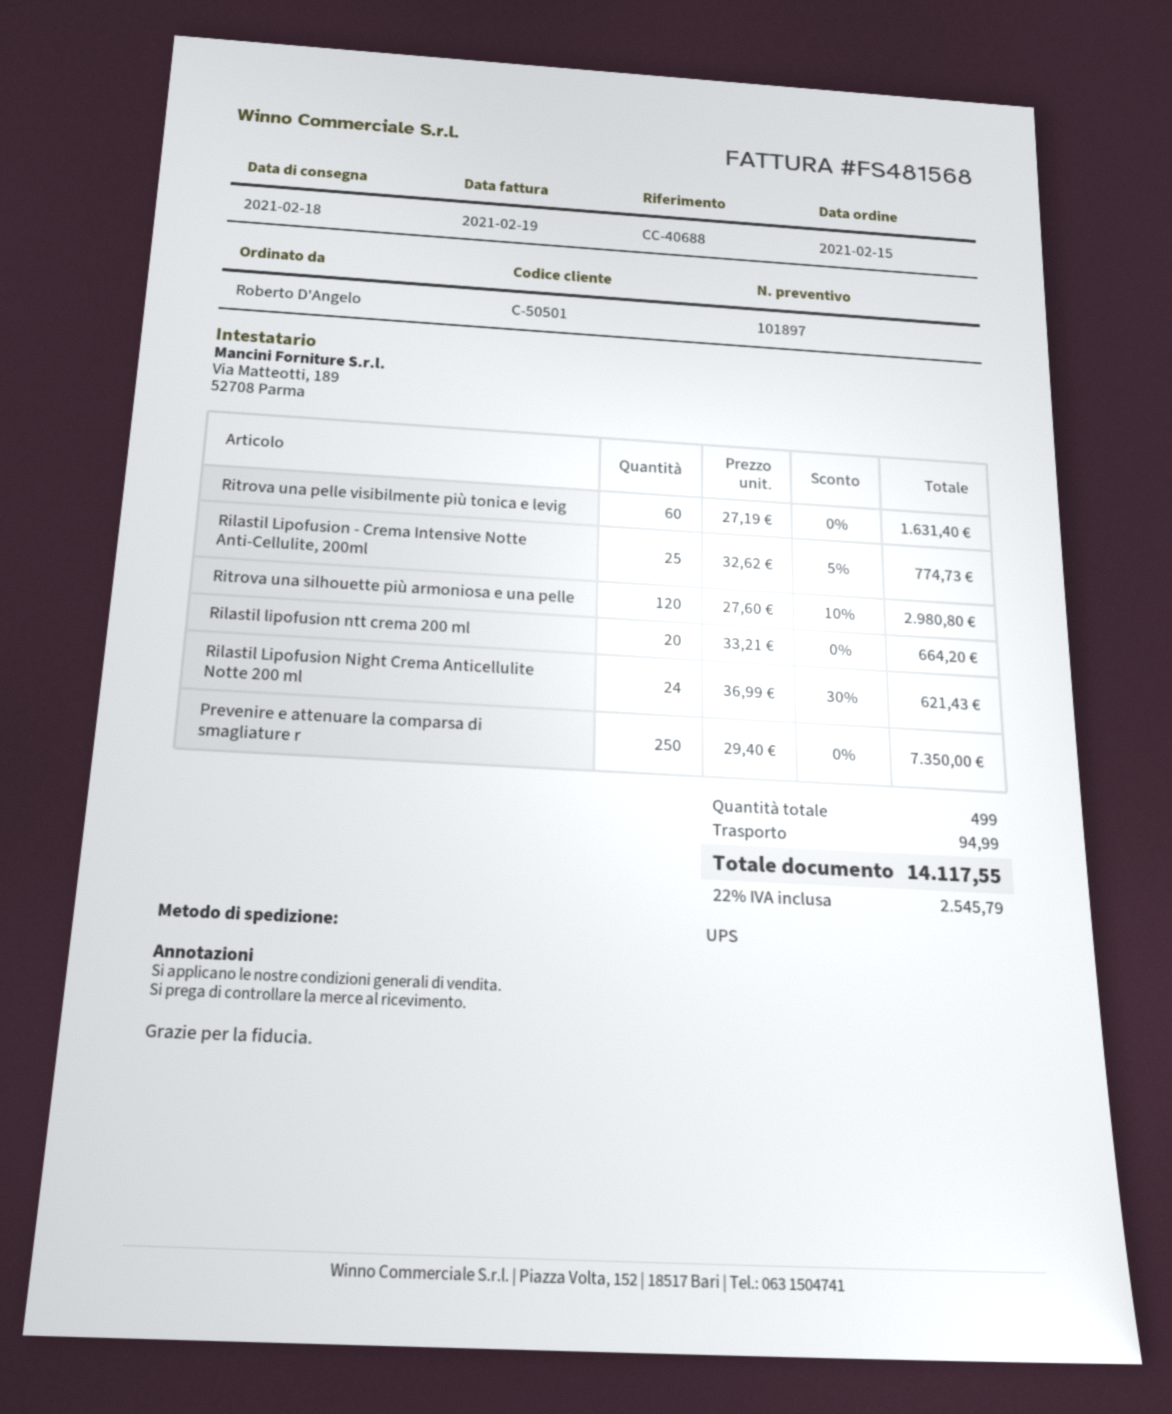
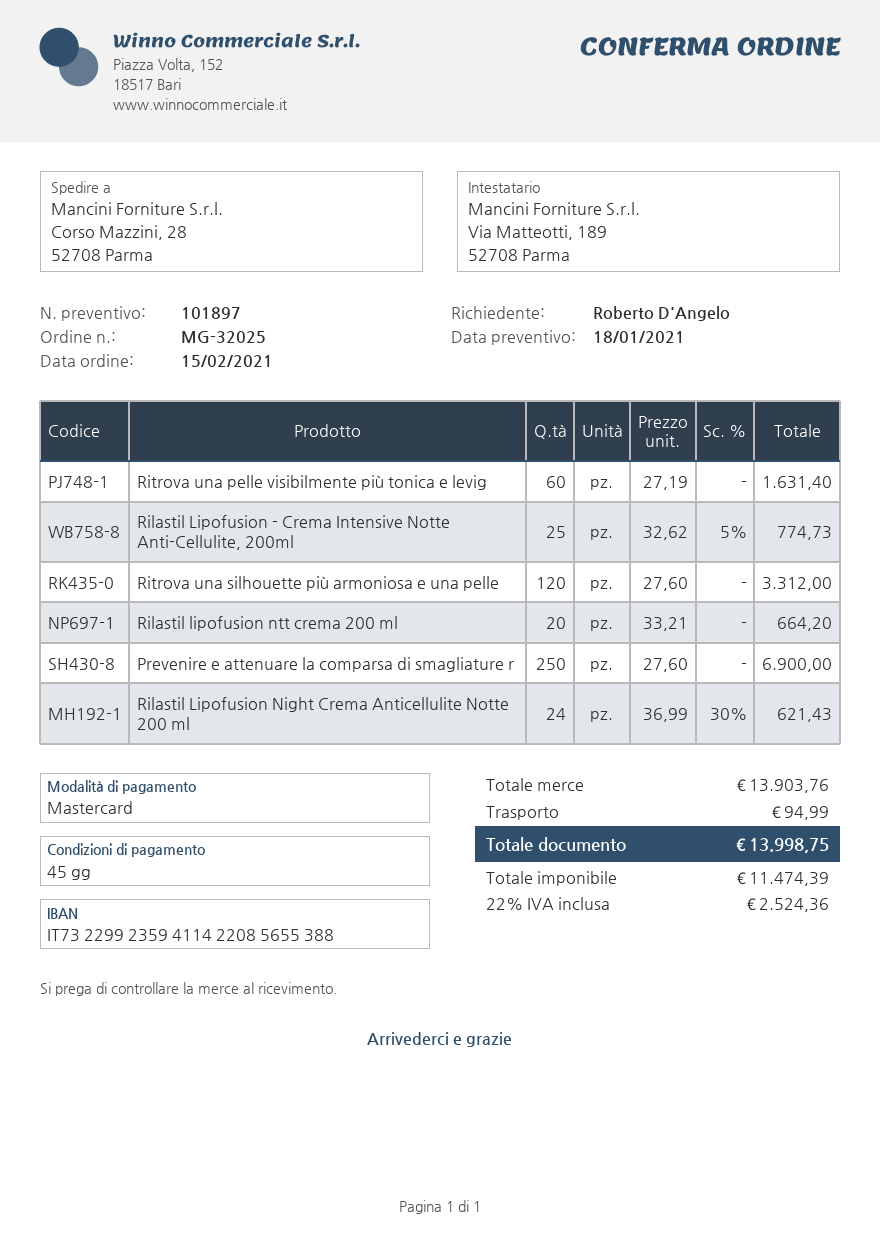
Ritrova una silhouette più armoniosa e una pelle: 120 x 27.60 - 10% = 2980.80 -> 120 x 27.60 = 3312.00
Prevenire e attenuare la comparsa di smagliature r: 250 x 29.40 = 7350.00 -> 250 x 27.60 = 6900.00
tax: 22% = 2545.79 -> 22% = 2524.36
total: 14117.55 -> 13998.75

